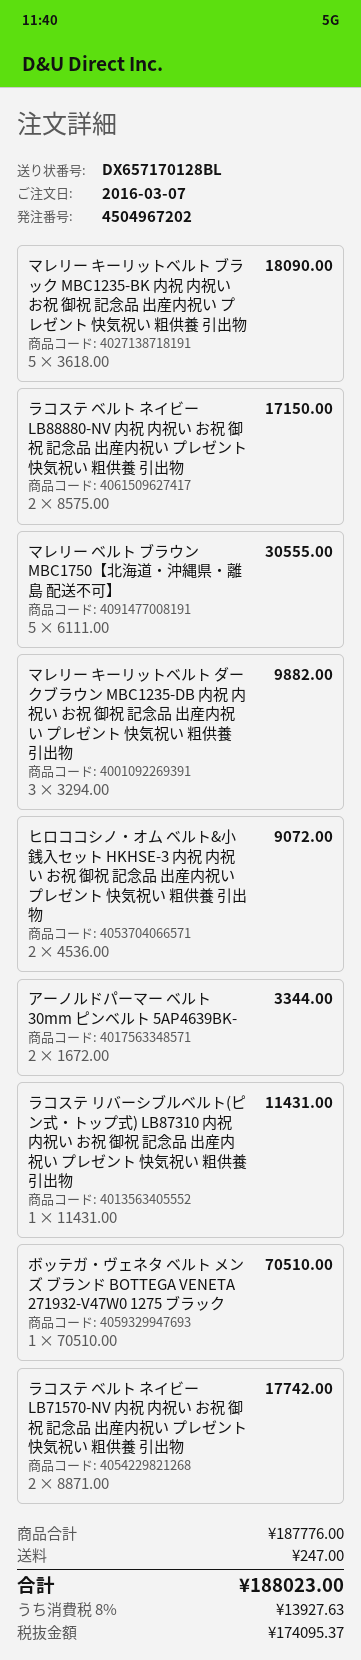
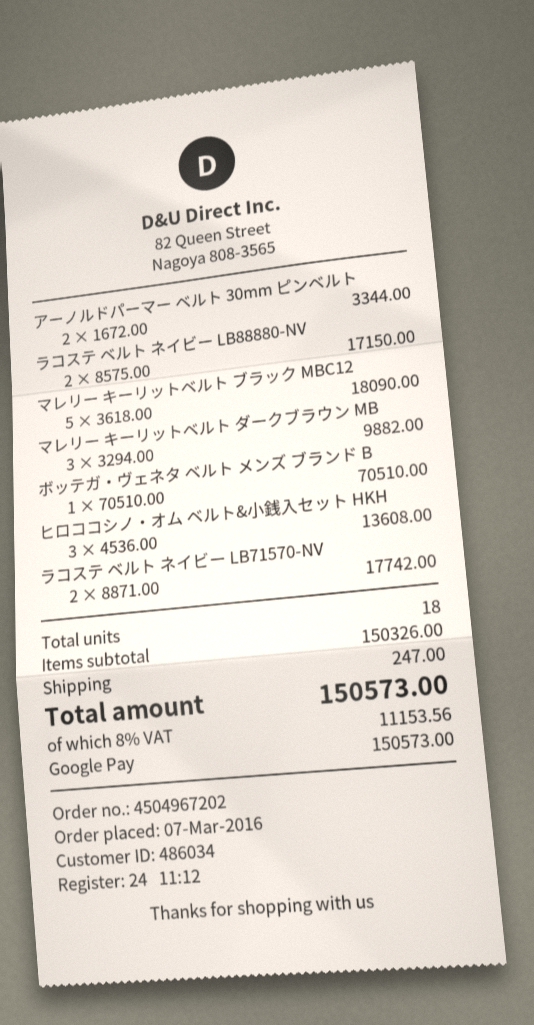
マレリー ベルト ブラウン MBC1750【北海道・沖縄県・離島 配送不可】: 5 x 6111.00 = 30555.00 -> none
ヒロココシノ・オム ベルト&小銭入セット HKHSE-3 内祝 内祝い お祝 御祝 記念品 出産内祝い プレゼント 快気祝い 粗供養 引出物: 2 x 4536.00 = 9072.00 -> 3 x 4536.00 = 13608.00
ラコステ リバーシブルベルト(ピン式・トップ式) LB87310 内祝 内祝い お祝 御祝 記念品 出産内祝い プレゼント 快気祝い 粗供養 引出物: 1 x 11431.00 = 11431.00 -> none
subtotal: 187776.00 -> 150326.00
tax: 8% = 13927.63 -> 8% = 11153.56
total: 188023.00 -> 150573.00

